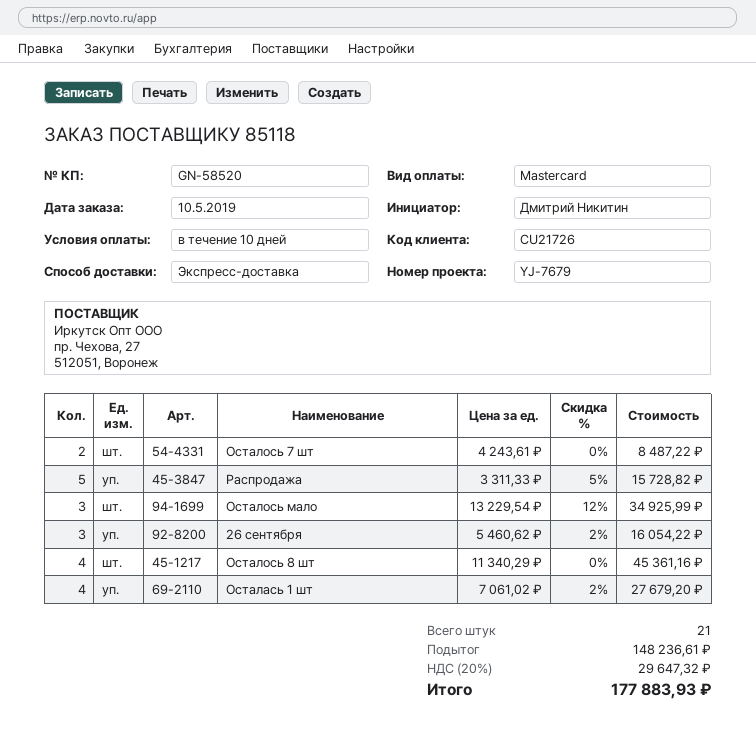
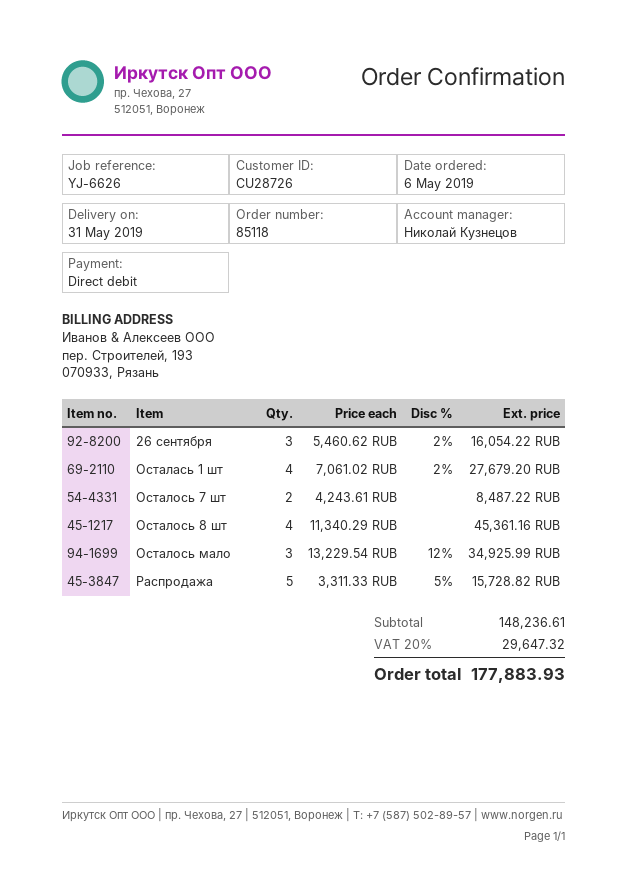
order date: 2019-05-10 -> 2019-05-06
customer number: CU21726 -> CU28726
reference: YJ-7679 -> YJ-6626
payment method: Mastercard -> direct debit

